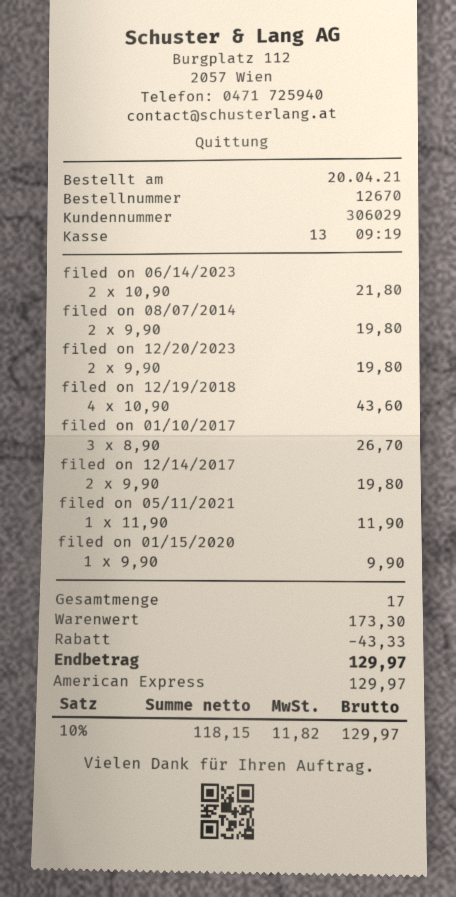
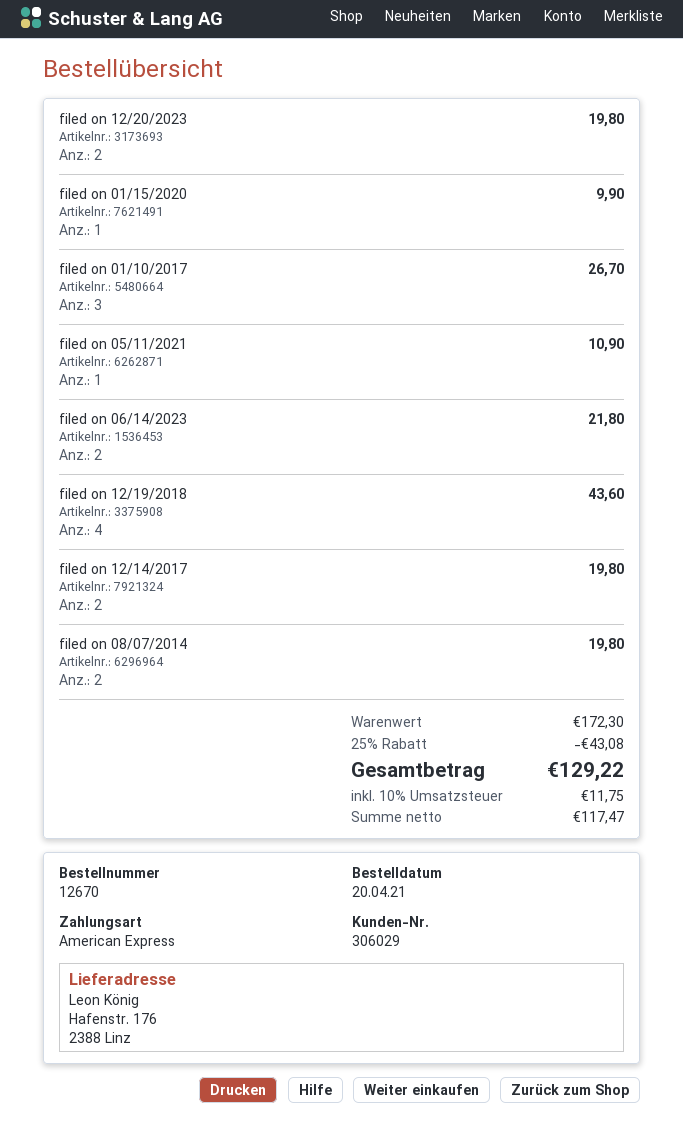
filed on 05/11/2021: 1 for 11.90 -> 1 for 10.90
subtotal: 173.30 -> 172.30
discount: 43.33 -> 43.08
net: 118.15 -> 117.47
tax: 10% = 11.82 -> 10% = 11.75
total: 129.97 -> 129.22

